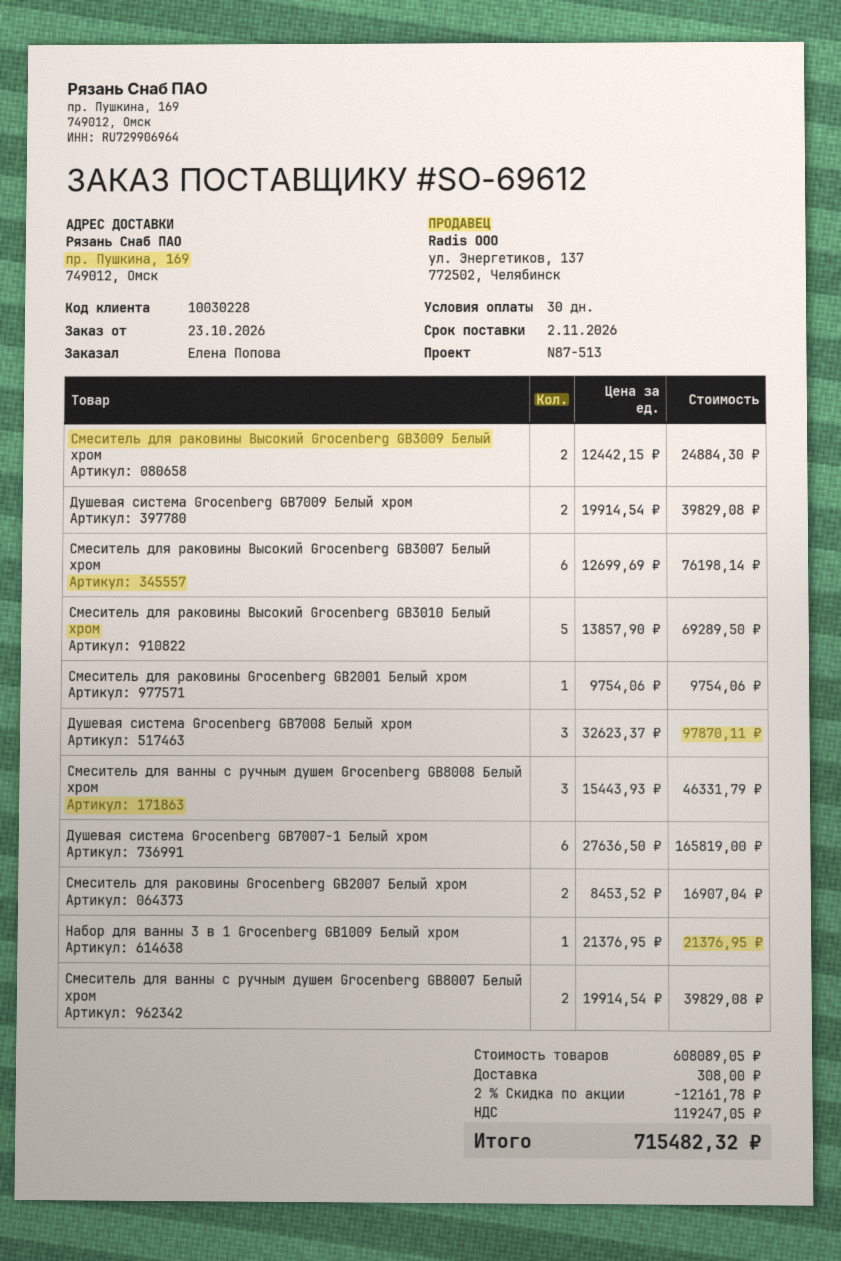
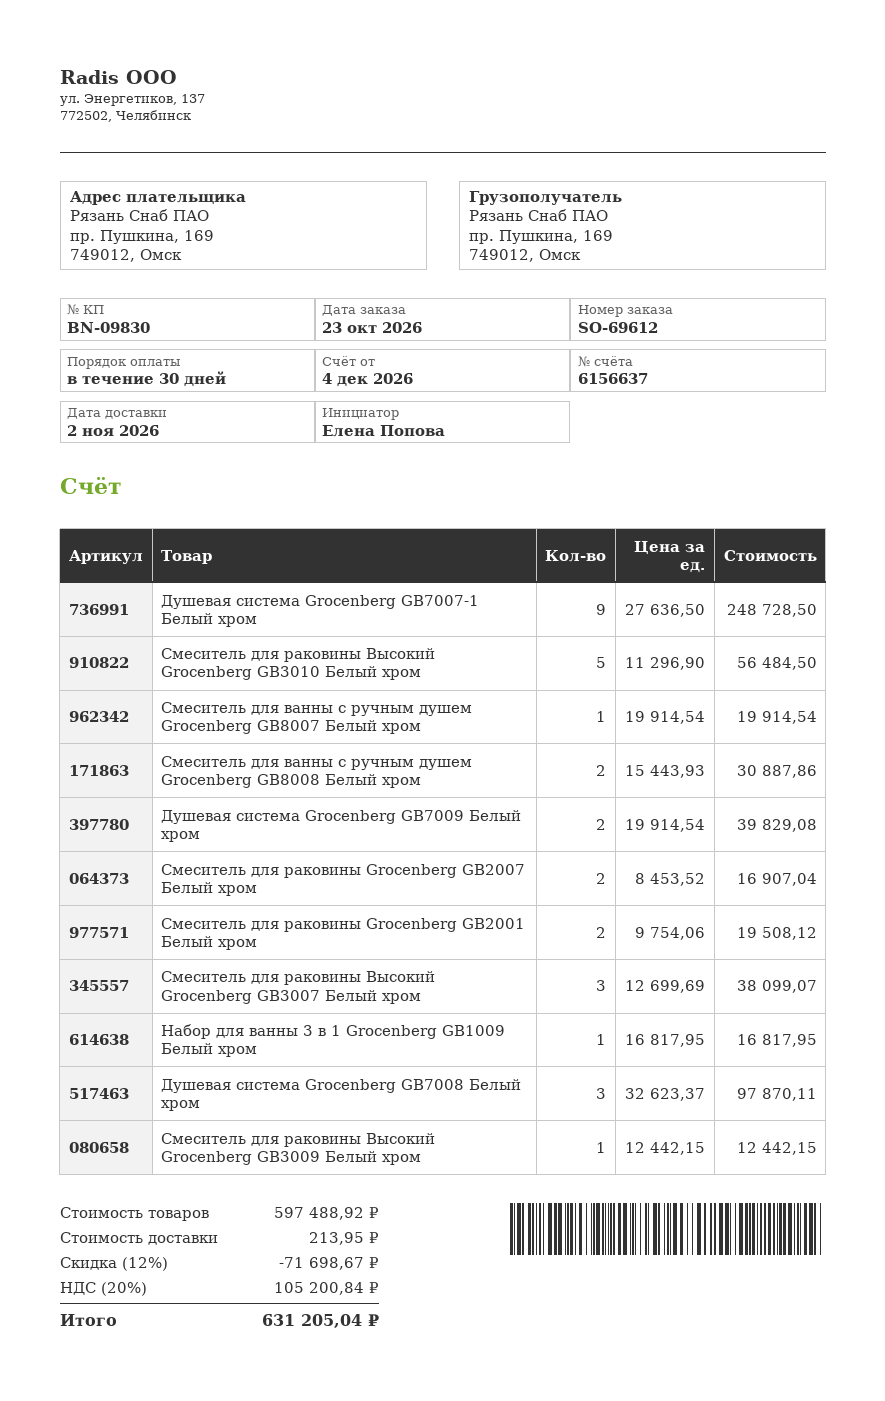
Cмеситель для раковины Высокий Grocenberg GB3009 Белый хром: 2 x 12442.15 = 24884.30 -> 1 x 12442.15 = 12442.15
Cмеситель для раковины Высокий Grocenberg GB3007 Белый хром: 6 x 12699.69 = 76198.14 -> 3 x 12699.69 = 38099.07
Смеситель для раковины Высокий Groсenberg GB3010 Белый хром: 5 x 13857.90 = 69289.50 -> 5 x 11296.90 = 56484.50
Cмеситель для раковины Grocenberg GB2001 Белый хром: 1 x 9754.06 = 9754.06 -> 2 x 9754.06 = 19508.12
Смеситель для ванны с ручным душем Grocenberg GB8008 Белый хром: 3 x 15443.93 = 46331.79 -> 2 x 15443.93 = 30887.86
Душевая система Grocenberg GB7007-1 Белый хром: 6 x 27636.50 = 165819.00 -> 9 x 27636.50 = 248728.50
Набор для ванны 3 в 1 Grocenberg GB1009 Белый хром: 1 x 21376.95 = 21376.95 -> 1 x 16817.95 = 16817.95
Смеситель для ванны с ручным душем Grocenberg GB8007 Белый хром: 2 x 19914.54 = 39829.08 -> 1 x 19914.54 = 19914.54
subtotal: 608089.05 -> 597488.92
discount: 2% = 12161.78 -> 12% = 71698.67
shipping: 308.00 -> 213.95
tax: 119247.05 -> 105200.84
total: 715482.32 -> 631205.04

